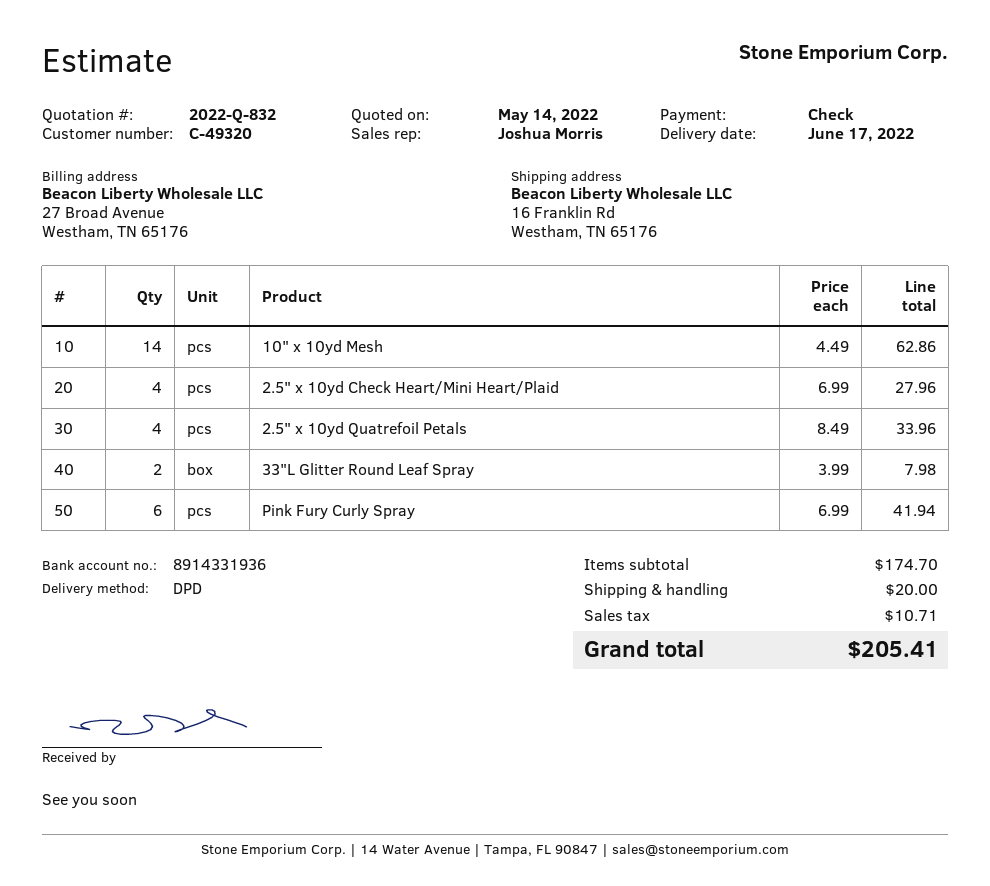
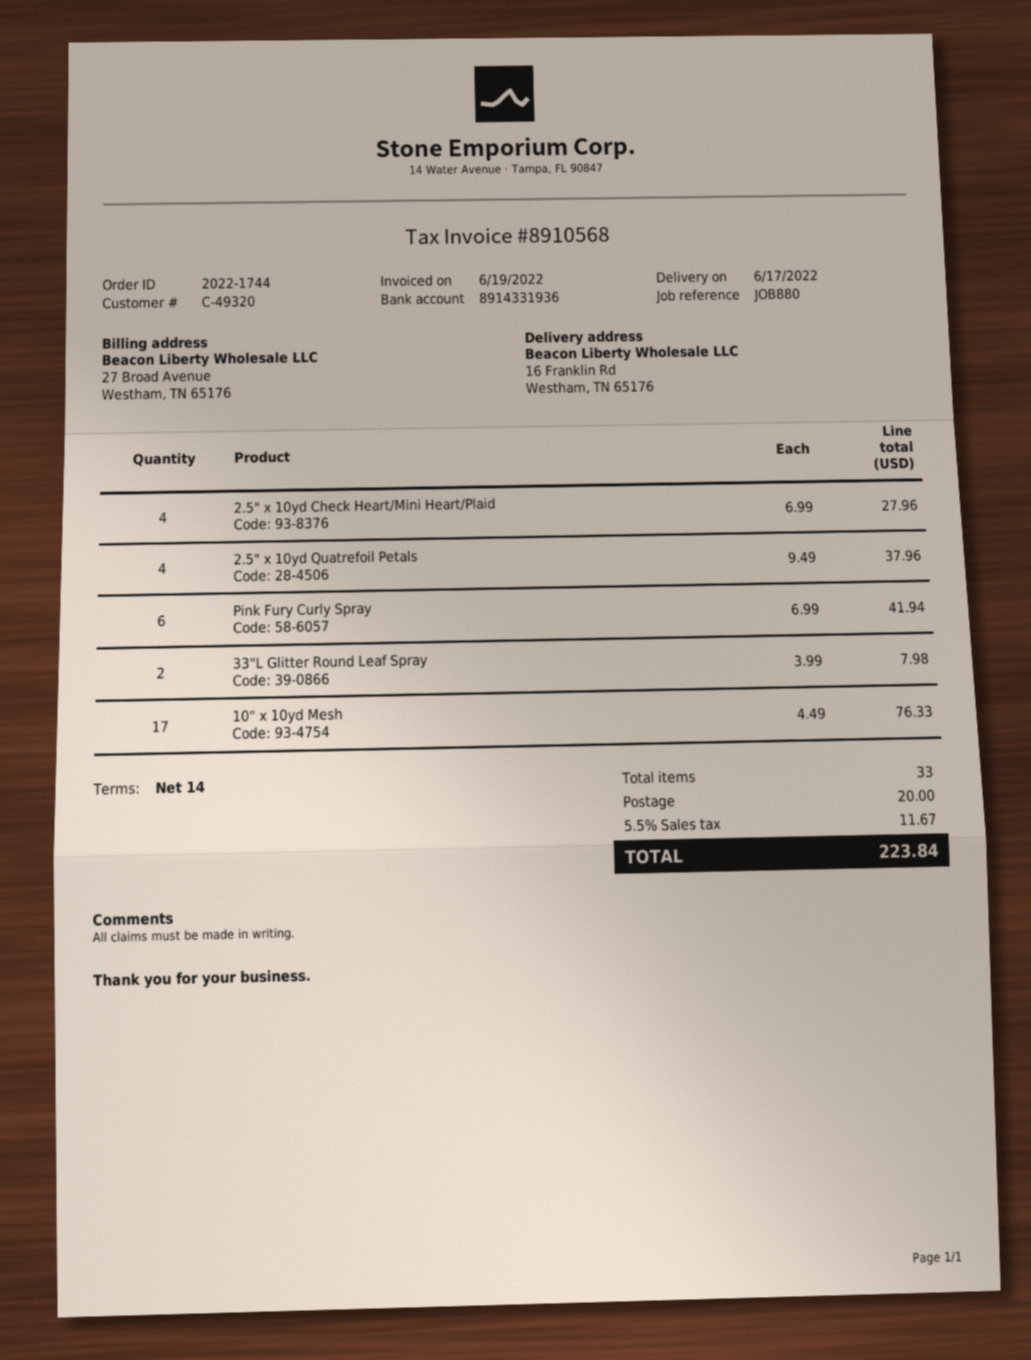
10" x 10yd Mesh: 14 x 4.49 = 62.86 -> 17 x 4.49 = 76.33
2.5" x 10yd Quatrefoil Petals: 4 x 8.49 = 33.96 -> 4 x 9.49 = 37.96
tax: 10.71 -> 11.67
total: 205.41 -> 223.84

